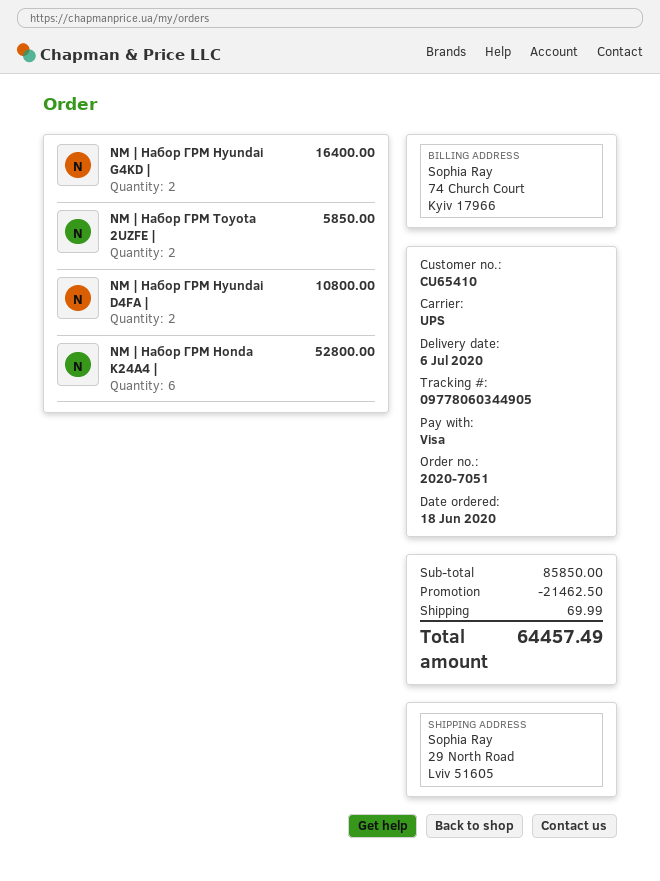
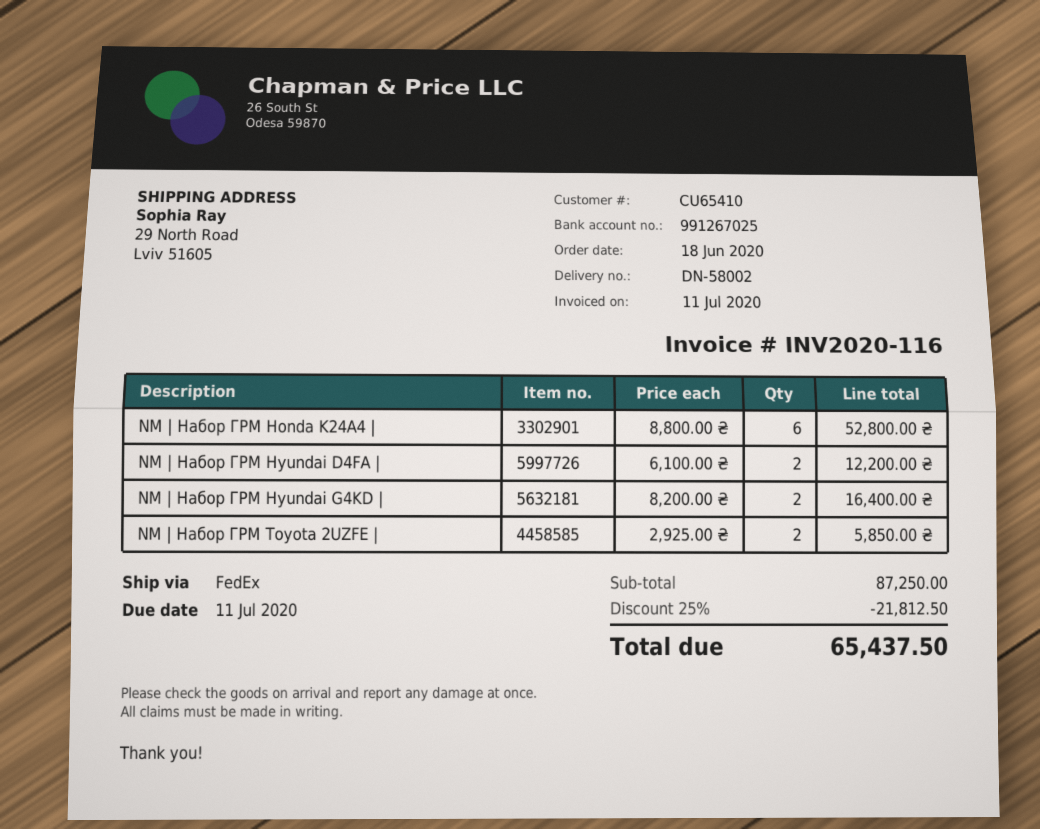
shipping method: UPS -> FedEx
NM | Набор ГРМ Hyundai D4FA |: 2 for 10800.00 -> 2 for 12200.00
subtotal: 85850.00 -> 87250.00
discount: 21462.50 -> 21812.50
shipping: 69.99 -> none
total: 64457.49 -> 65437.50

